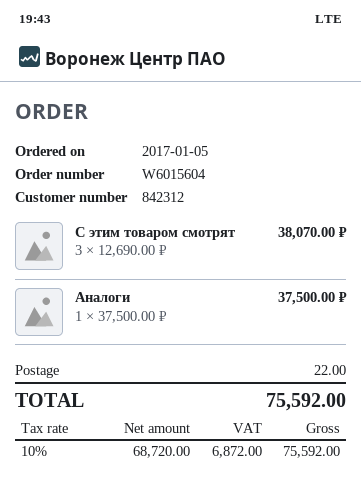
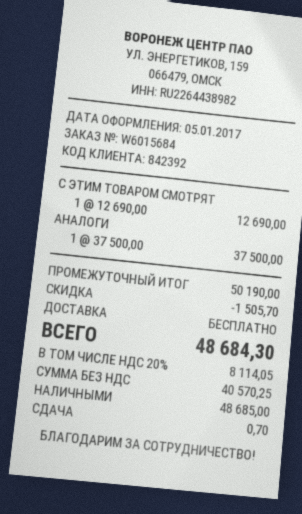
order number: W6015604 -> W6015684
customer number: 842312 -> 842392
С этим товаром смотрят: 3 x 12690.00 = 38070.00 -> 1 x 12690.00 = 12690.00
discount: none -> 1505.70
shipping: 22.00 -> 0.00
net: 68720.00 -> 40570.25
tax: 10% = 6872.00 -> 20% = 8114.05
total: 75592.00 -> 48684.30

